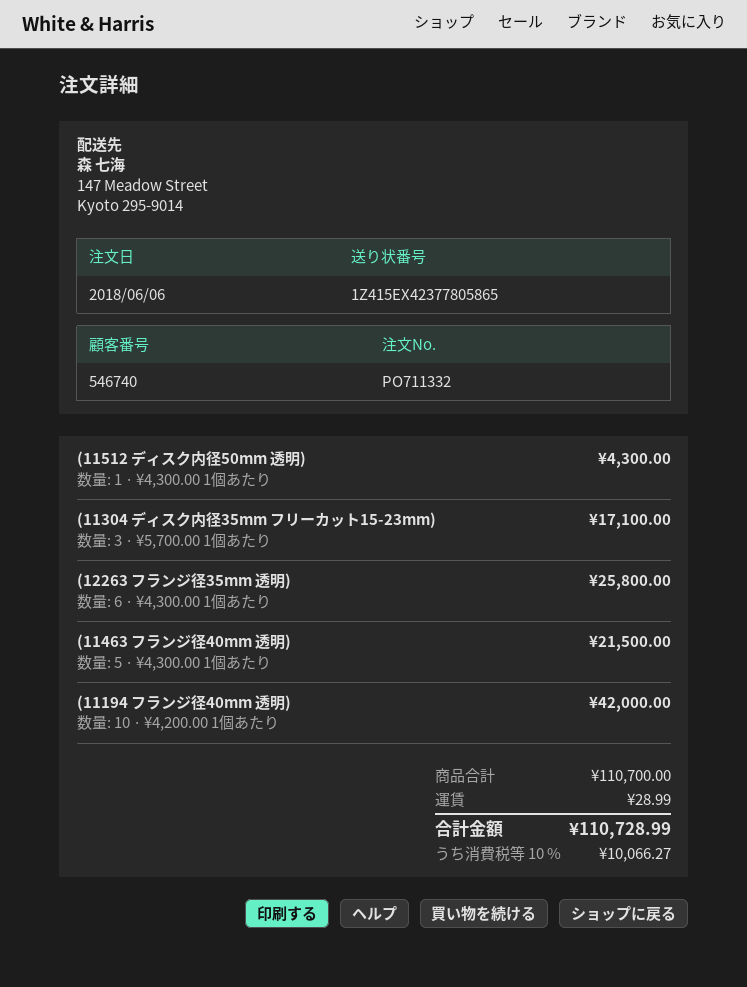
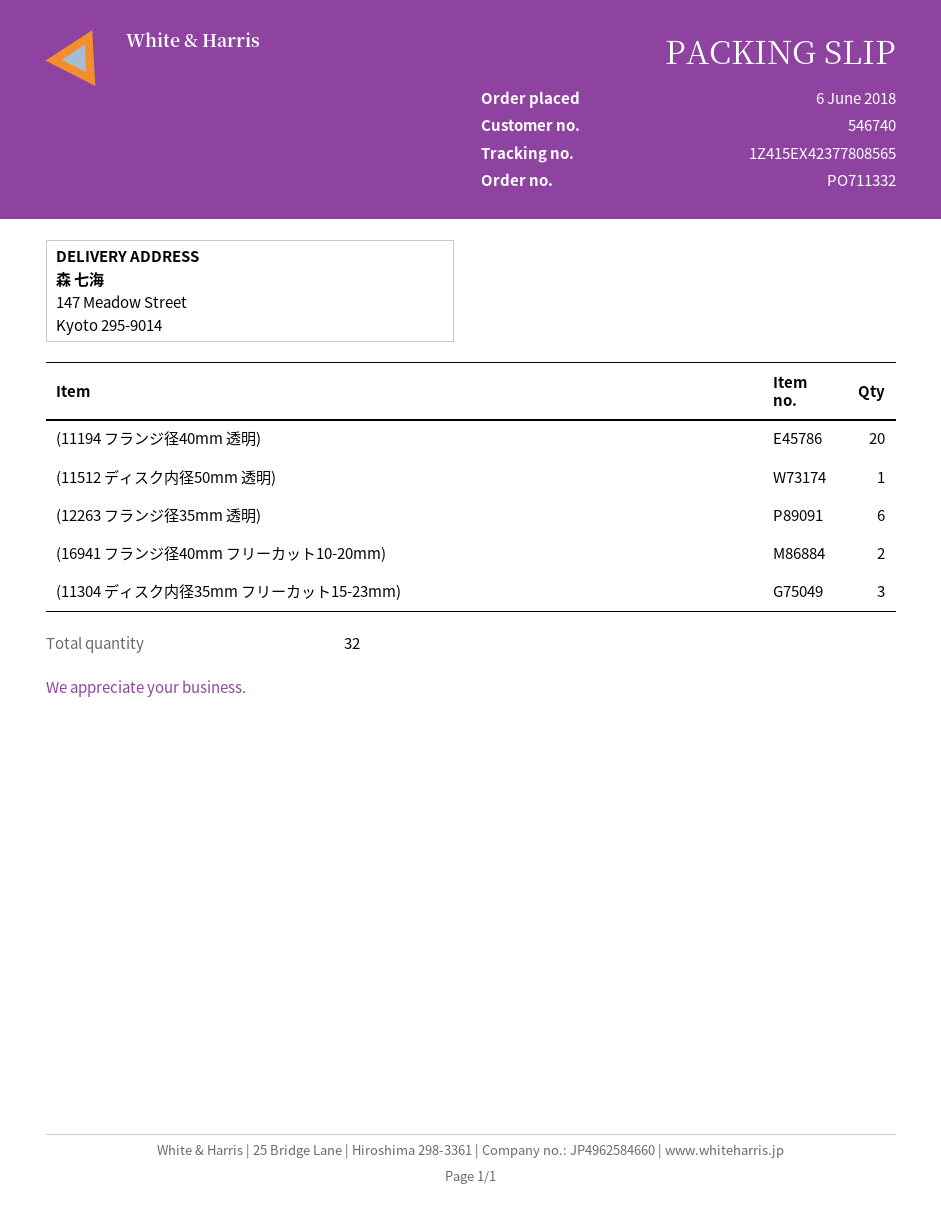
tracking number: 1Z415EX42377805865 -> 1Z415EX42377808565
(11463 フランジ径40mm 透明): 5 -> none
(11194 フランジ径40mm 透明): 10 -> 20
(16941 フランジ径40mm フリーカット10-20mm): none -> 2

